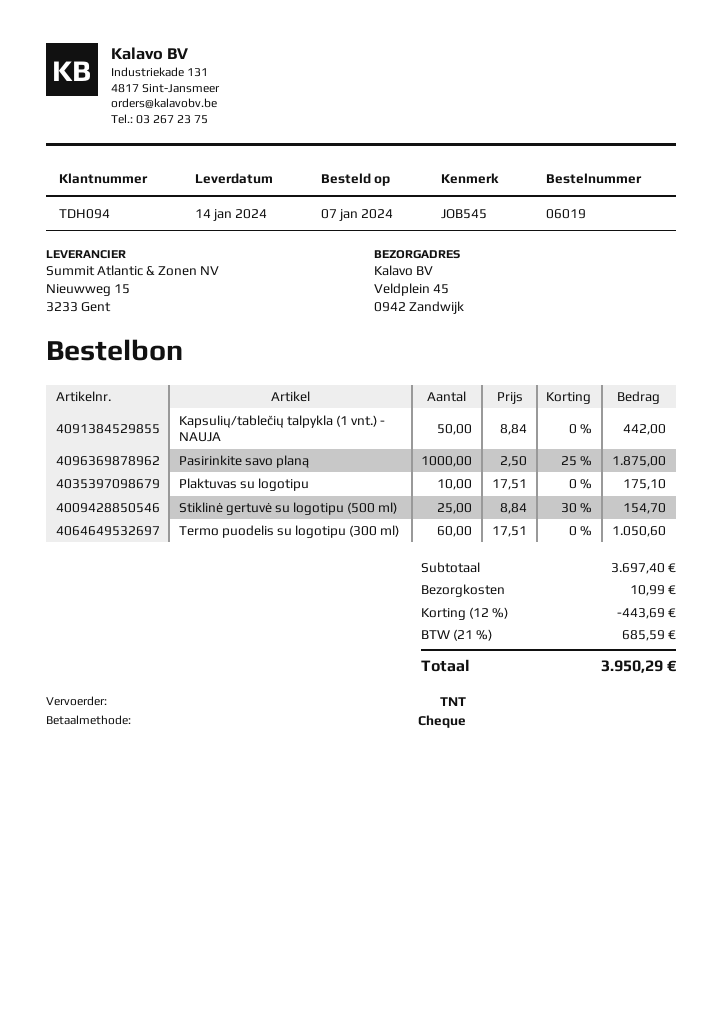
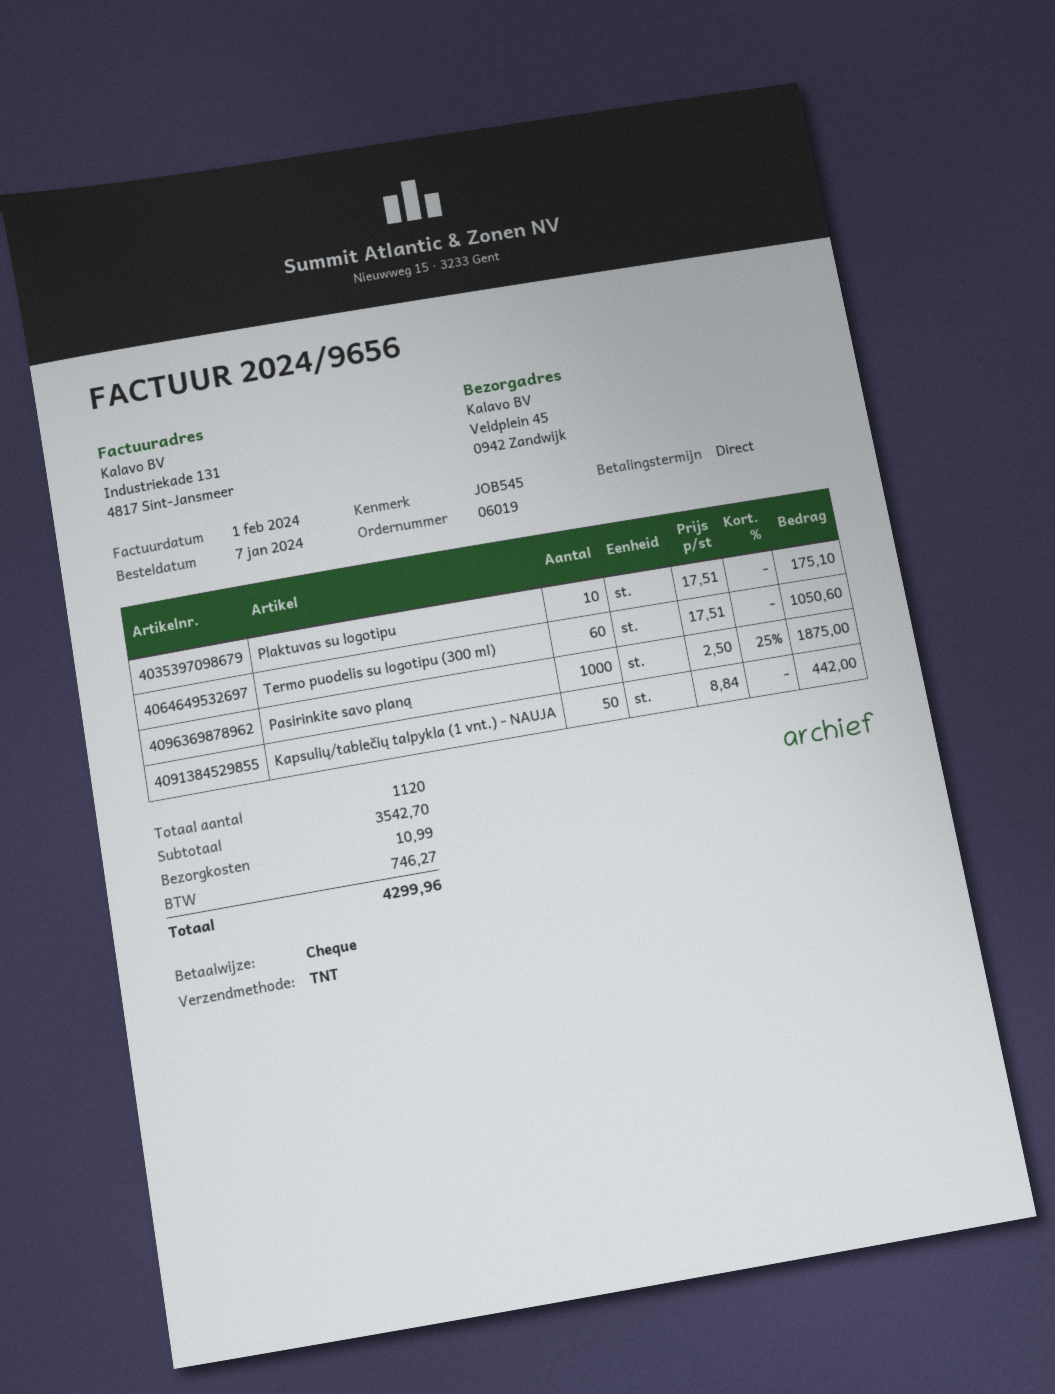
Stiklinė gertuvė su logotipu (500 ml): 25 x 8.84 - 30% = 154.70 -> none
subtotal: 3697.40 -> 3542.70
discount: 12% = 443.69 -> none
tax: 685.59 -> 746.27
total: 3950.29 -> 4299.96

